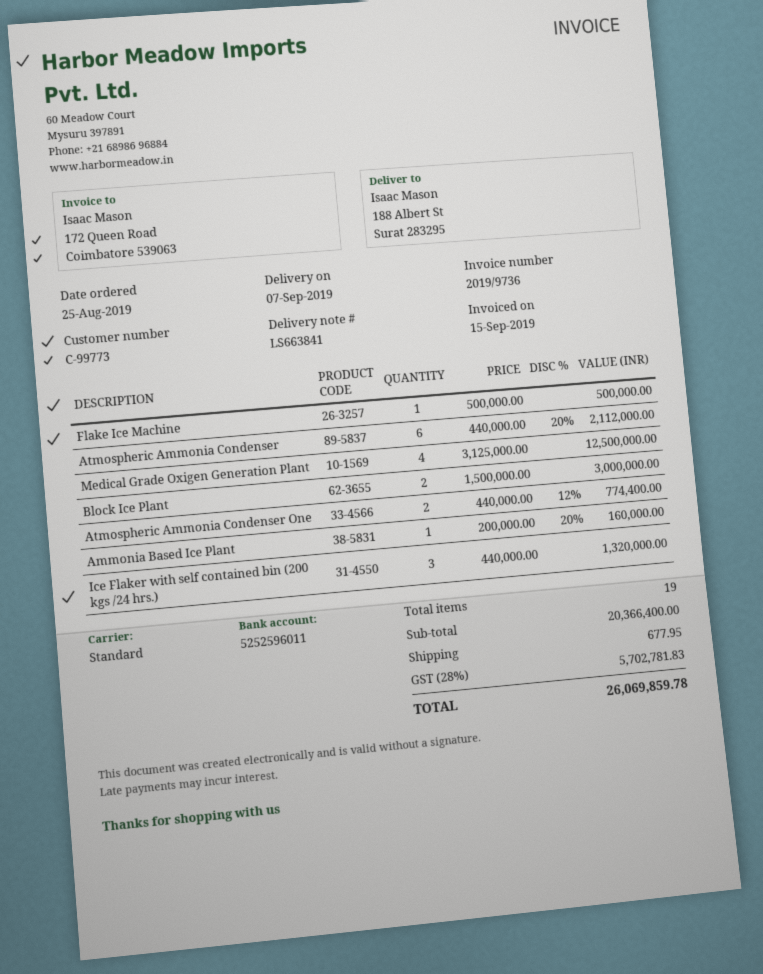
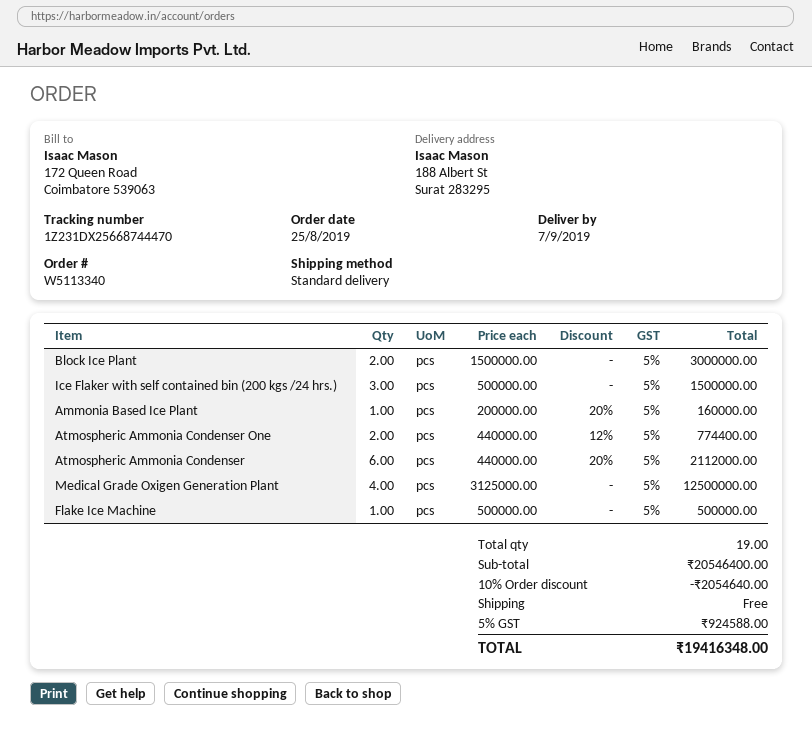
Ice Flaker with self contained bin (200 kgs /24 hrs.): 3 x 440000.00 = 1320000.00 -> 3 x 500000.00 = 1500000.00
subtotal: 20366400.00 -> 20546400.00
discount: none -> 10% = 2054640.00
shipping: 677.95 -> 0.00
tax: 28% = 5702781.83 -> 5% = 924588.00
total: 26069859.78 -> 19416348.00

